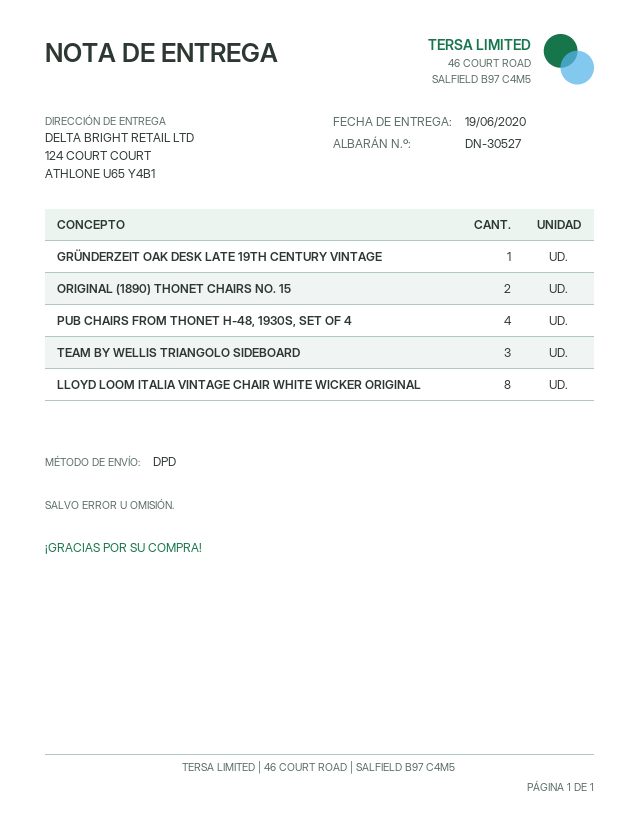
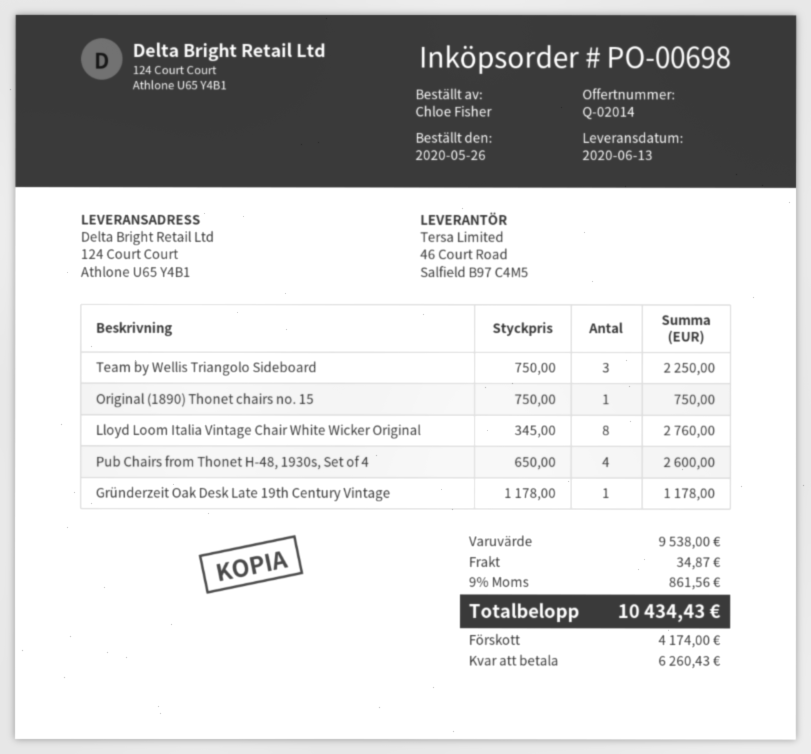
delivery date: 2020-06-19 -> 2020-06-13
ORIGINAL (1890) THONET CHAIRS NO. 15: 2 -> 1

